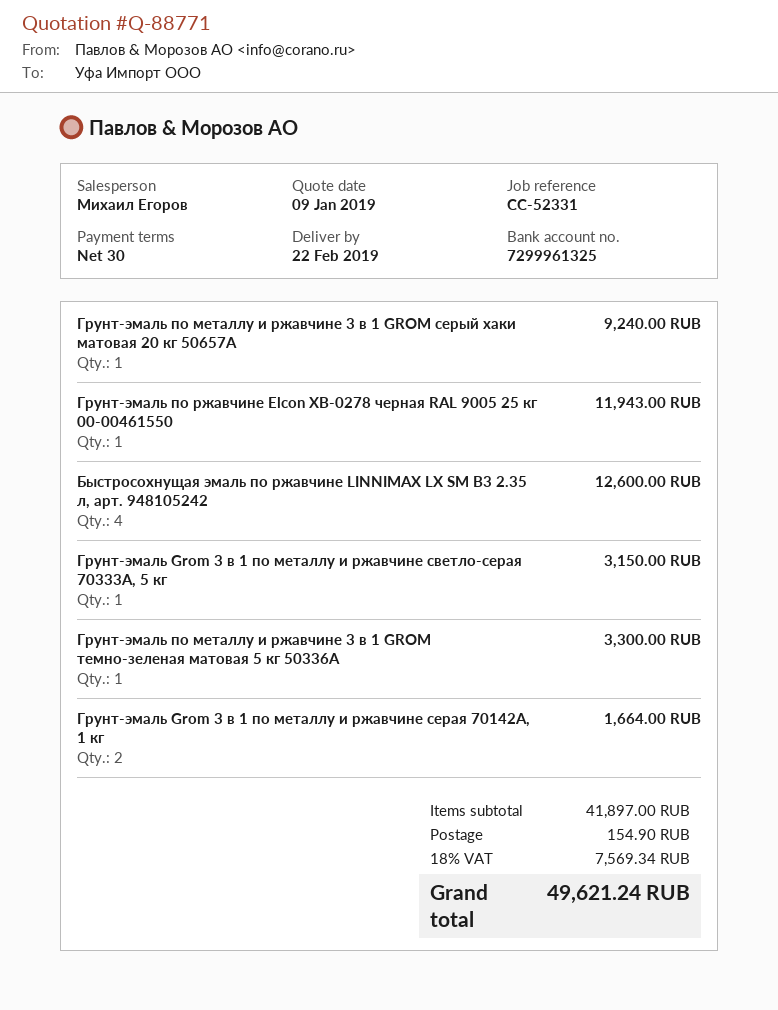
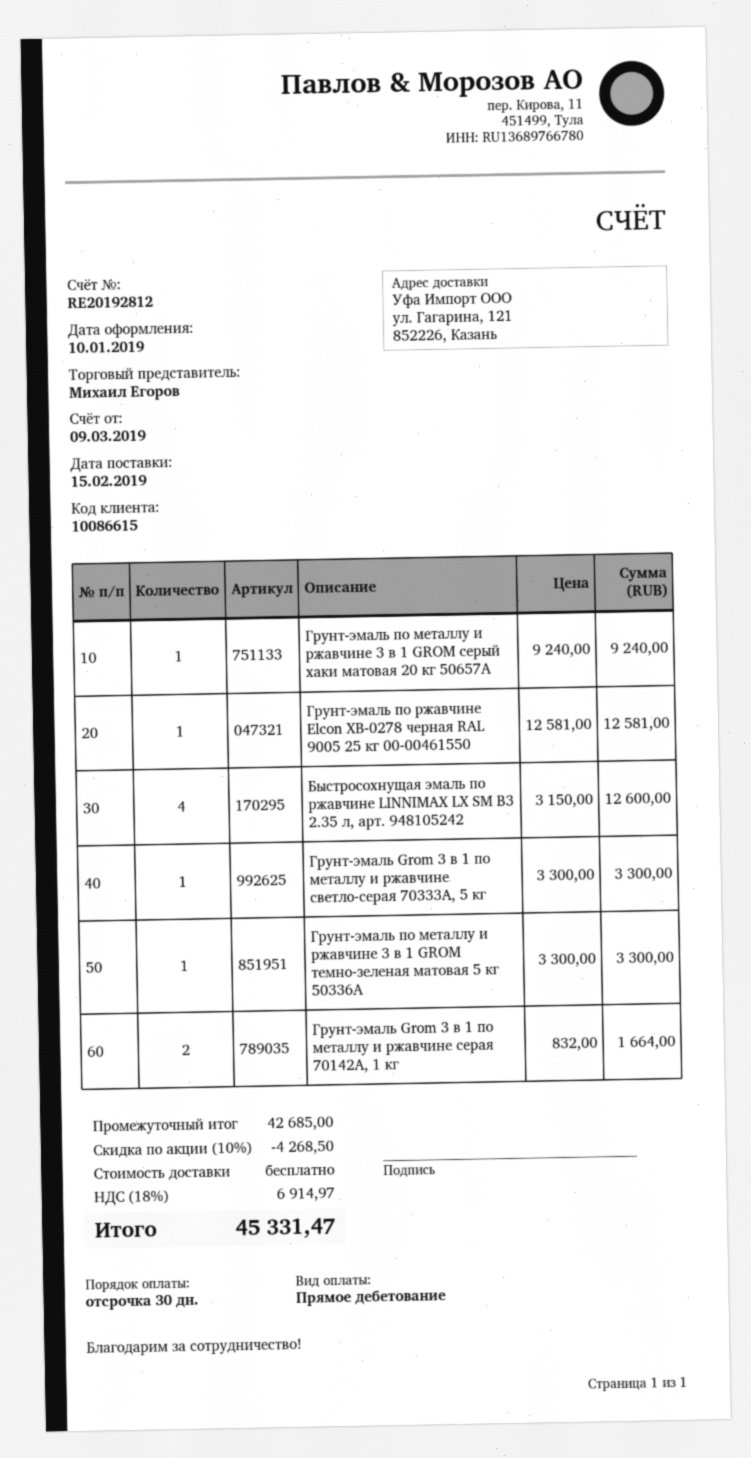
delivery date: 2019-02-22 -> 2019-02-15
Грунт-эмаль по ржавчине Elcon ХВ-0278 черная RAL 9005 25 кг 00-00461550: 1 for 11943.00 -> 1 for 12581.00
Грунт-эмаль Grom 3 в 1 по металлу и ржавчине светло-серая 70333А, 5 кг: 1 for 3150.00 -> 1 for 3300.00
subtotal: 41897.00 -> 42685.00
discount: none -> 10% = 4268.50
shipping: 154.90 -> 0.00
tax: 18% = 7569.34 -> 18% = 6914.97
total: 49621.24 -> 45331.47

